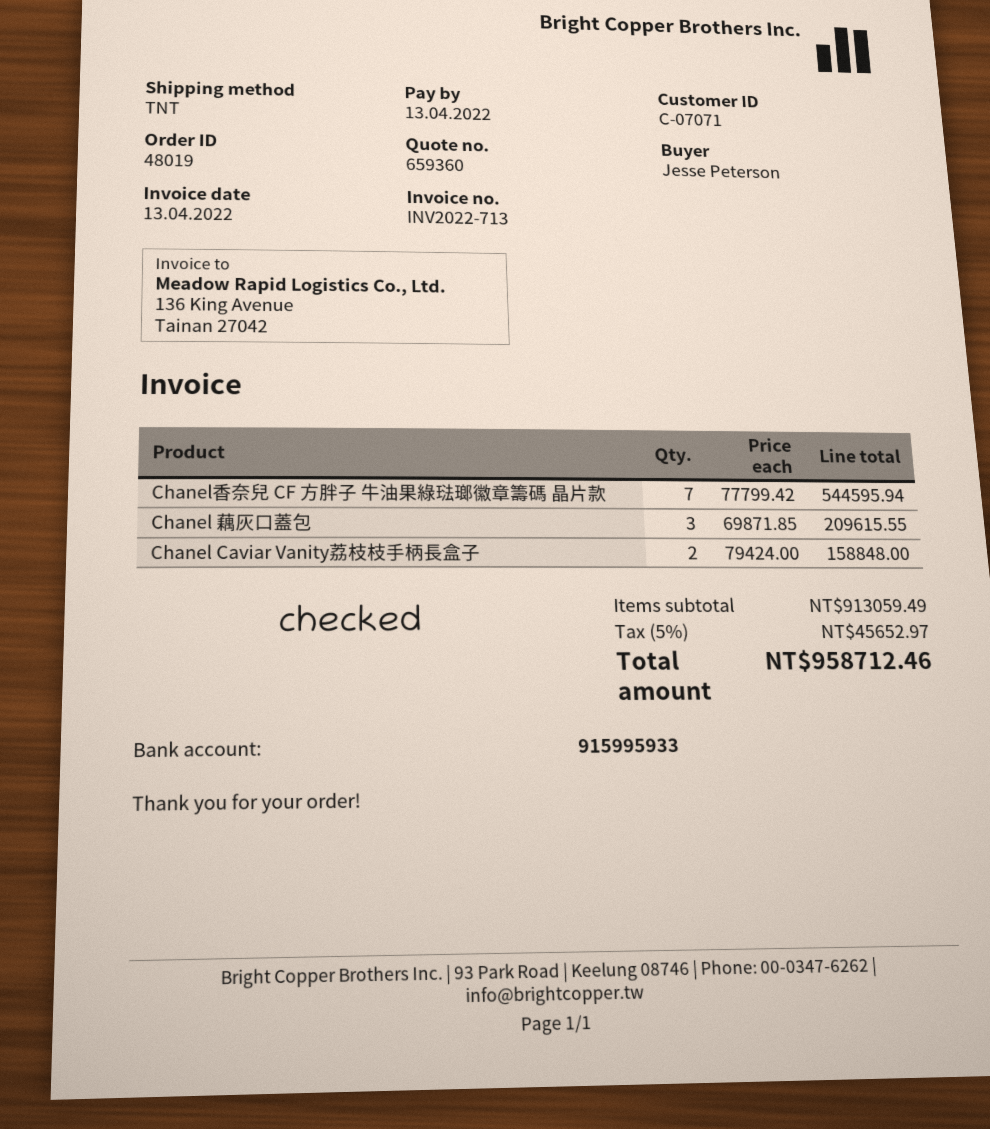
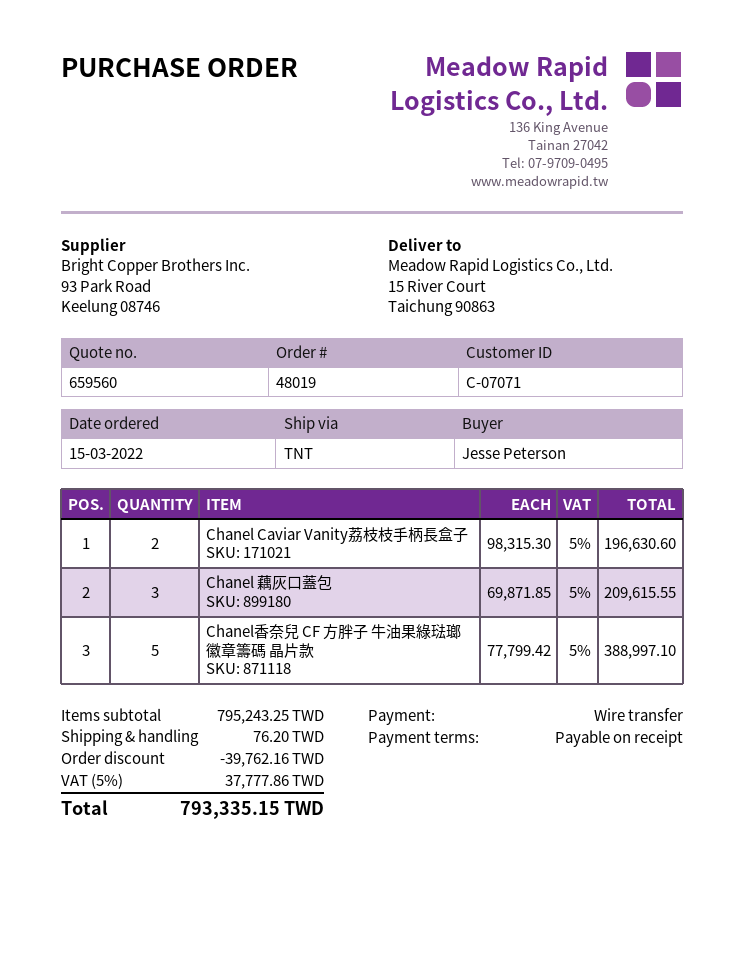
quote number: 659360 -> 659560
Chanel香奈兒 CF 方胖子 牛油果綠琺瑯徽章籌碼 晶片款: 7 x 77799.42 = 544595.94 -> 5 x 77799.42 = 388997.10
Chanel Caviar Vanity荔枝枝手柄長盒子: 2 x 79424.00 = 158848.00 -> 2 x 98315.30 = 196630.60
subtotal: 913059.49 -> 795243.25
discount: none -> 39762.16
shipping: none -> 76.20
tax: 5% = 45652.97 -> 5% = 37777.86
total: 958712.46 -> 793335.15

